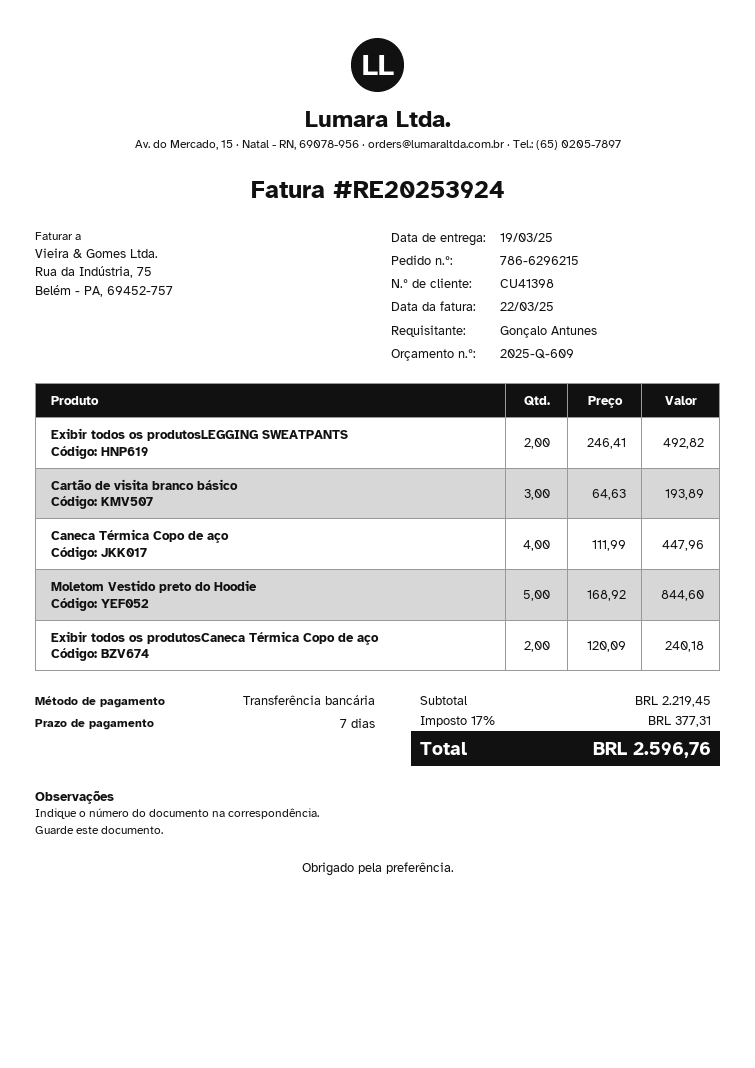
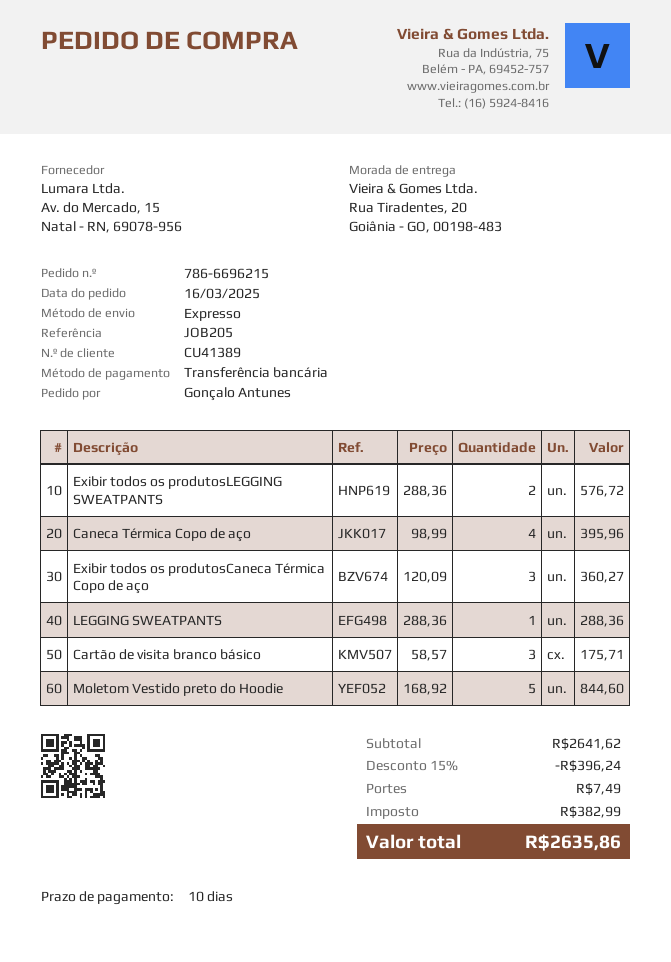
order number: 786-6296215 -> 786-6696215
payment terms: 7 days -> 10 days
customer number: CU41398 -> CU41389
Exibir todos os produtosLEGGING SWEATPANTS: 2 x 246.41 = 492.82 -> 2 x 288.36 = 576.72
Cartão de visita branco básico: 3 x 64.63 = 193.89 -> 3 x 58.57 = 175.71
Caneca Térmica Copo de aço: 4 x 111.99 = 447.96 -> 4 x 98.99 = 395.96
Exibir todos os produtosCaneca Térmica Copo de aço: 2 x 120.09 = 240.18 -> 3 x 120.09 = 360.27
LEGGING SWEATPANTS: none -> 1 x 288.36 = 288.36
subtotal: 2219.45 -> 2641.62
discount: none -> 15% = 396.24
shipping: none -> 7.49
tax: 377.31 -> 382.99
total: 2596.76 -> 2635.86

